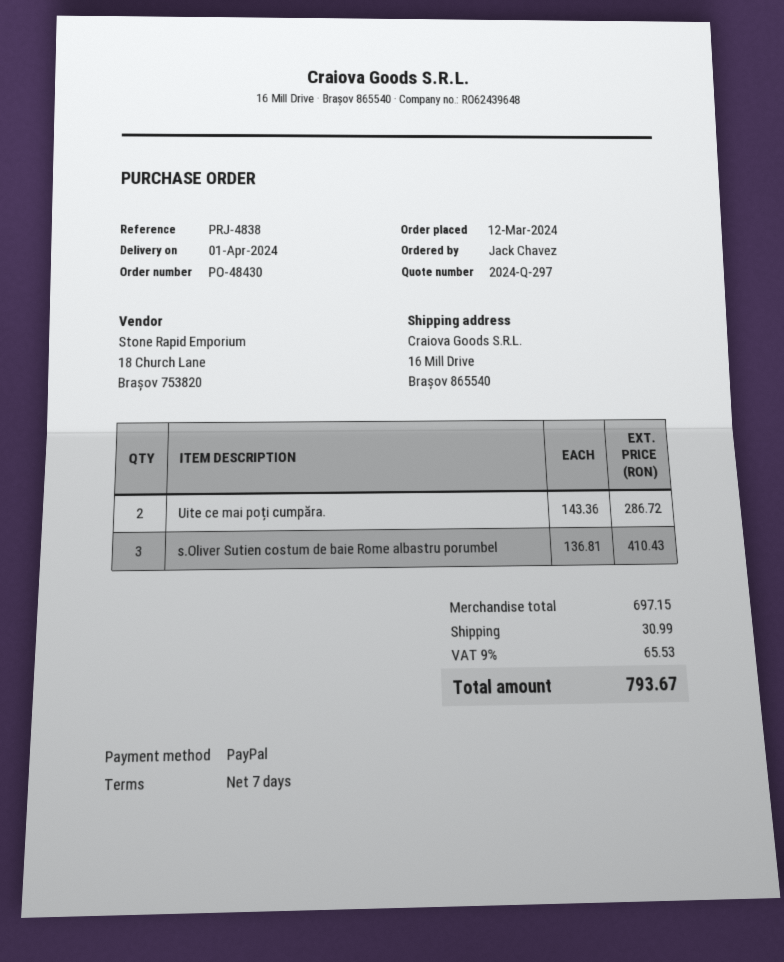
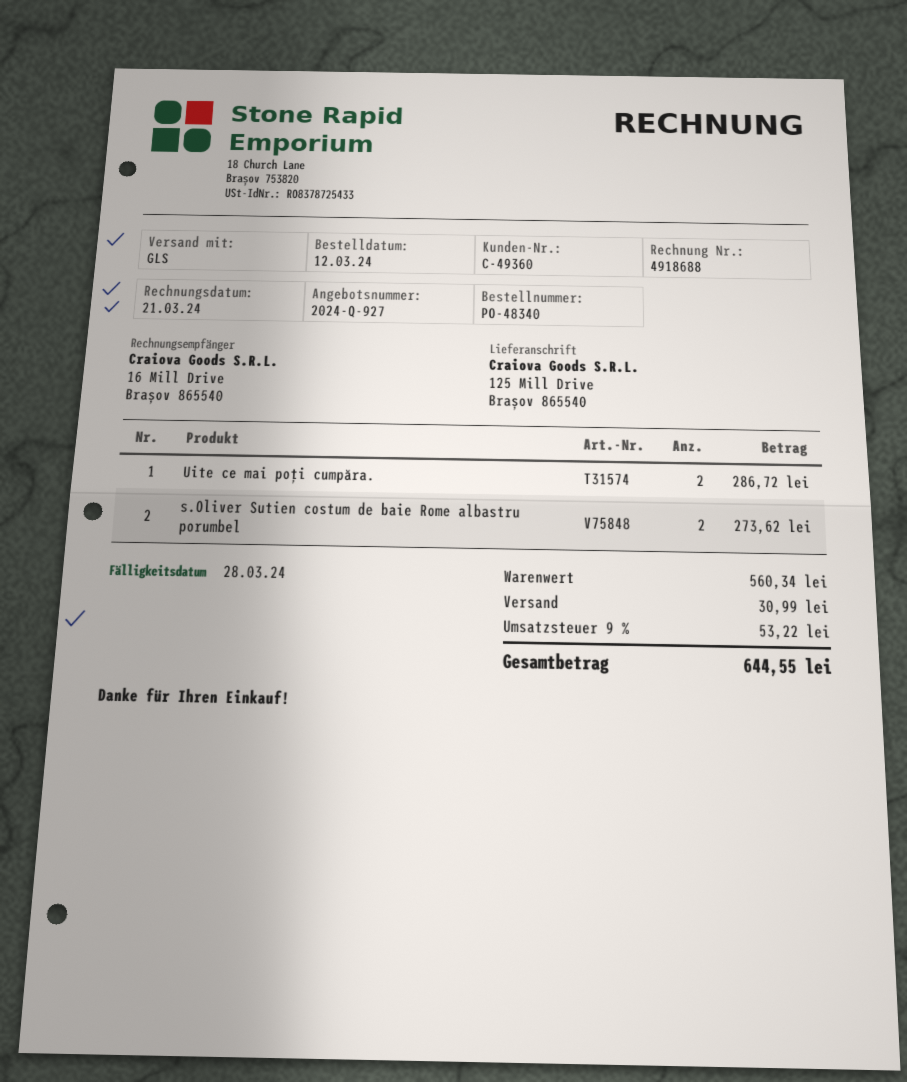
quote number: 2024-Q-297 -> 2024-Q-927
order number: PO-48430 -> PO-48340
ship to: 16 Mill Drive, Brașov 865540 -> 125 Mill Drive, Brașov 865540
s.Oliver Sutien costum de baie Rome albastru porumbel: 3 for 410.43 -> 2 for 273.62
subtotal: 697.15 -> 560.34
tax: 9% = 65.53 -> 9% = 53.22
total: 793.67 -> 644.55

